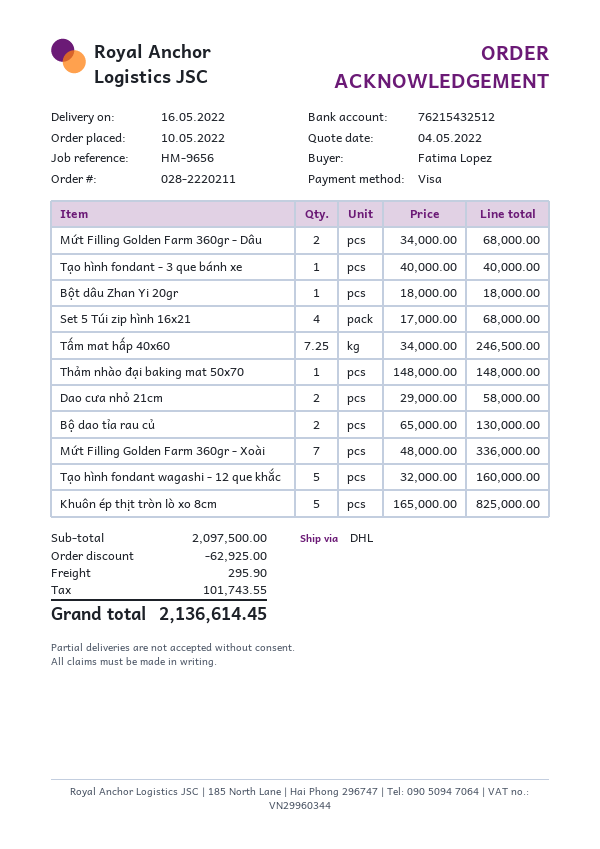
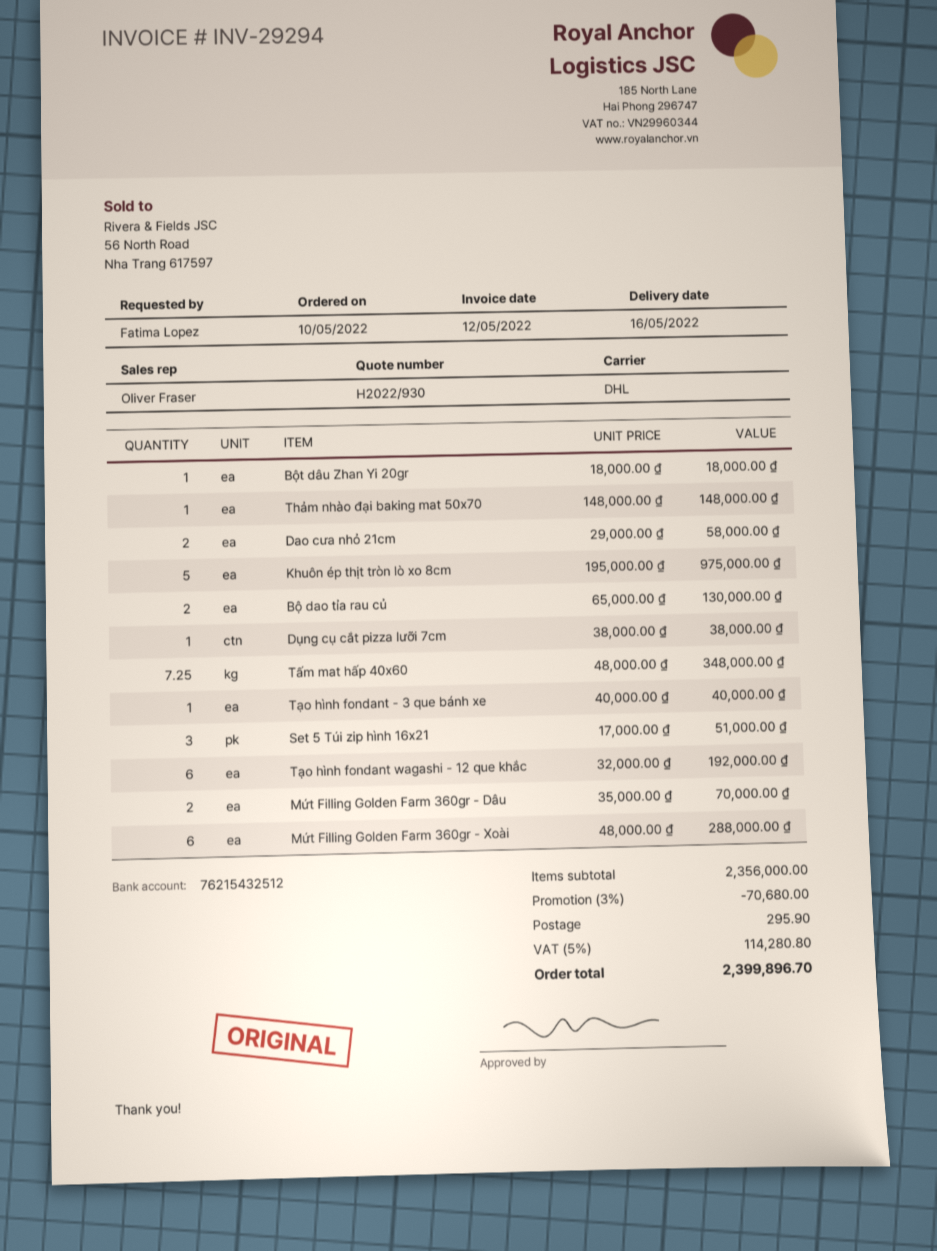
Mứt Filling Golden Farm 360gr - Dâu: 2 x 34000.00 = 68000.00 -> 2 x 35000.00 = 70000.00
Set 5 Túi zip hình 16x21: 4 x 17000.00 = 68000.00 -> 3 x 17000.00 = 51000.00
Tấm mat hấp 40x60: 7.25 x 34000.00 = 246500.00 -> 7.25 x 48000.00 = 348000.00
Mứt Filling Golden Farm 360gr - Xoài: 7 x 48000.00 = 336000.00 -> 6 x 48000.00 = 288000.00
Tạo hình fondant wagashi - 12 que khắc: 5 x 32000.00 = 160000.00 -> 6 x 32000.00 = 192000.00
Khuôn ép thịt tròn lò xo 8cm: 5 x 165000.00 = 825000.00 -> 5 x 195000.00 = 975000.00
Dụng cụ cắt pizza lưỡi 7cm: none -> 1 x 38000.00 = 38000.00
subtotal: 2097500.00 -> 2356000.00
discount: 62925.00 -> 70680.00
tax: 101743.55 -> 114280.80
total: 2136614.45 -> 2399896.70

